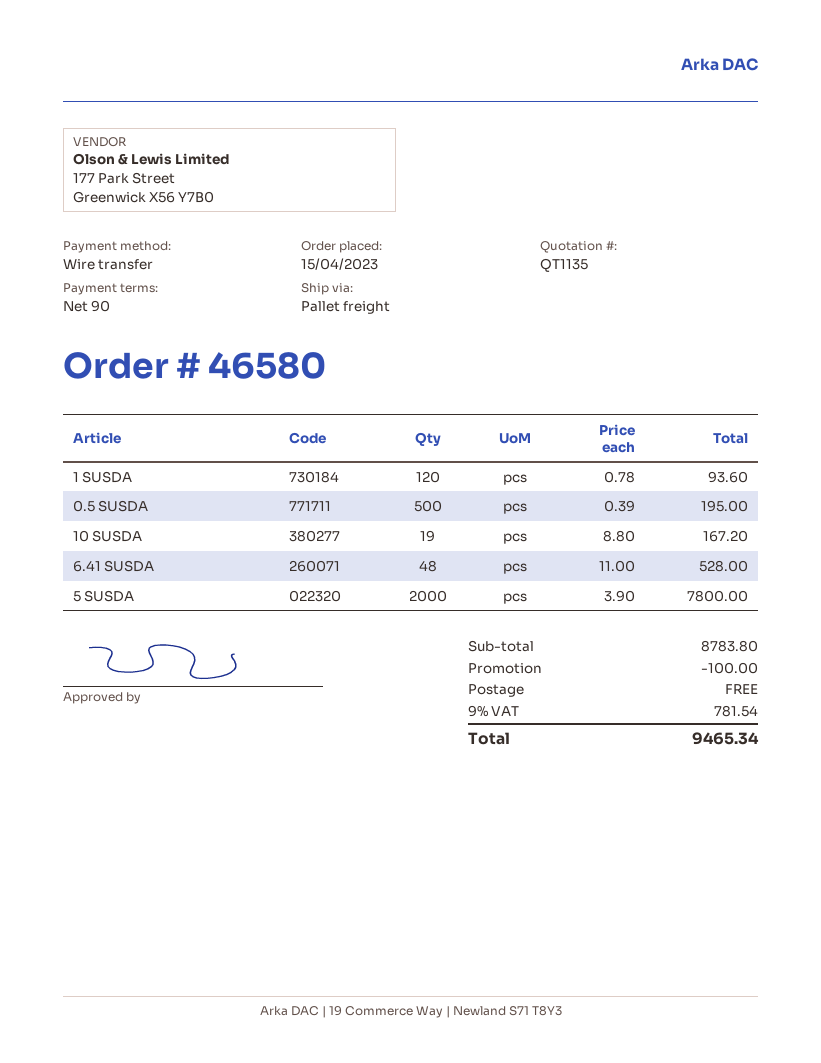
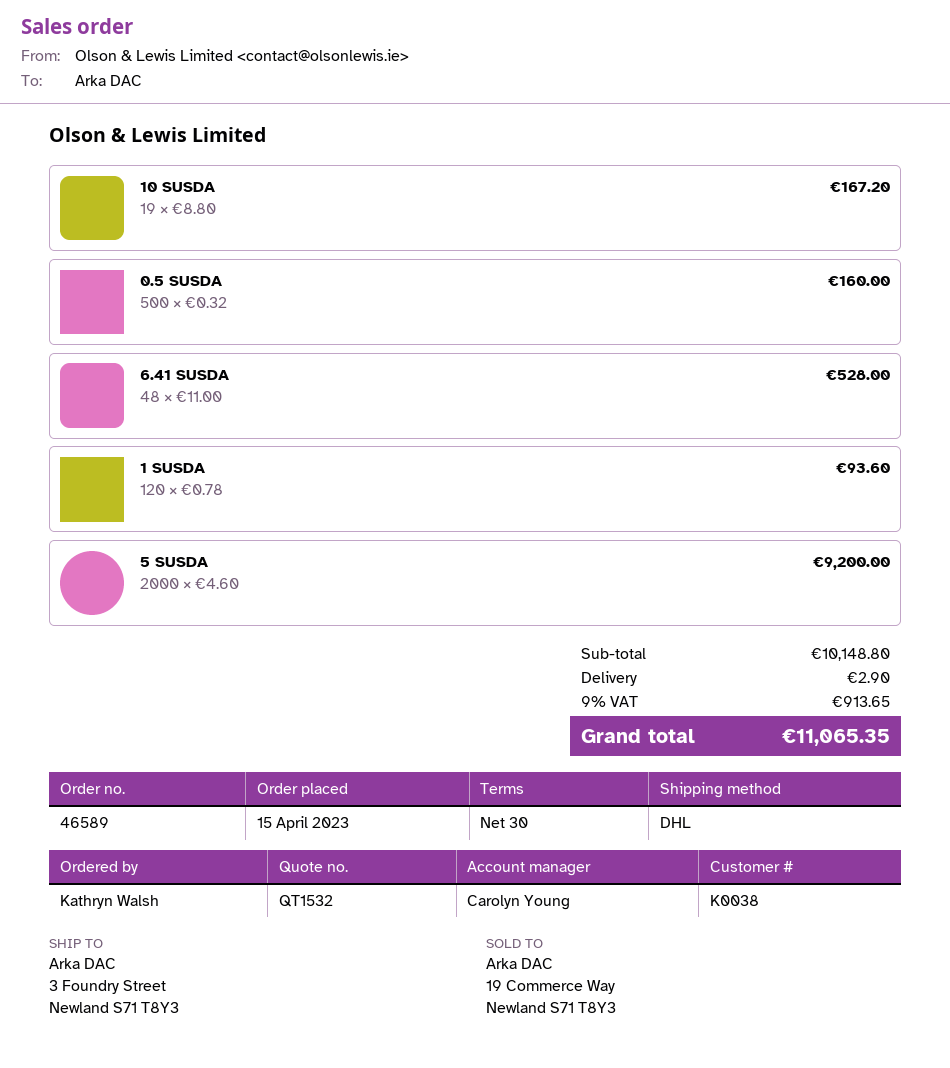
quote number: QT1135 -> QT1532
order number: 46580 -> 46589
payment terms: 90 days -> 30 days
shipping method: pallet freight -> DHL
0.5 SUSDA: 500 x 0.39 = 195.00 -> 500 x 0.32 = 160.00
5 SUSDA: 2000 x 3.90 = 7800.00 -> 2000 x 4.60 = 9200.00
subtotal: 8783.80 -> 10148.80
discount: 100.00 -> none
shipping: 0.00 -> 2.90
tax: 9% = 781.54 -> 9% = 913.65
total: 9465.34 -> 11065.35

